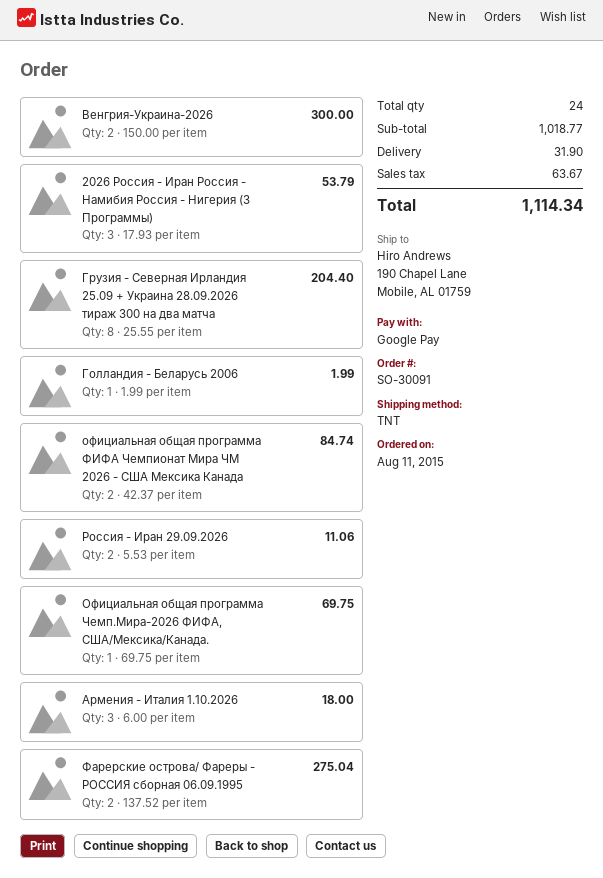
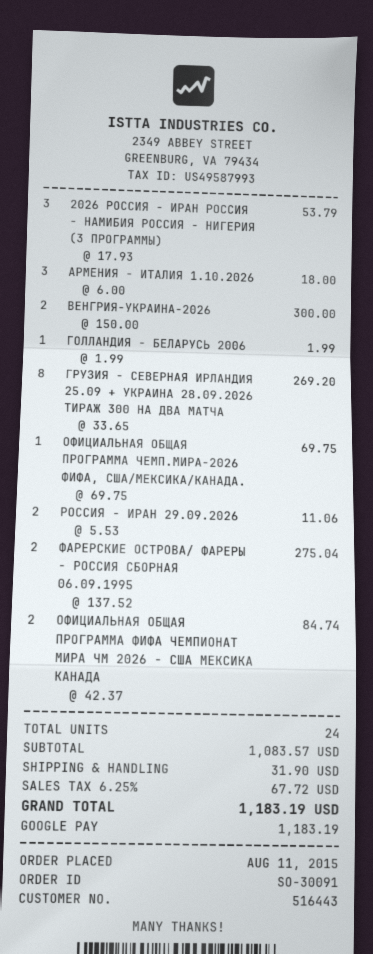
Грузия - Северная Ирландия 25.09 + Украина 28.09.2026 тираж 300 на два матча: 8 x 25.55 = 204.40 -> 8 x 33.65 = 269.20
subtotal: 1018.77 -> 1083.57
tax: 63.67 -> 67.72
total: 1114.34 -> 1183.19

